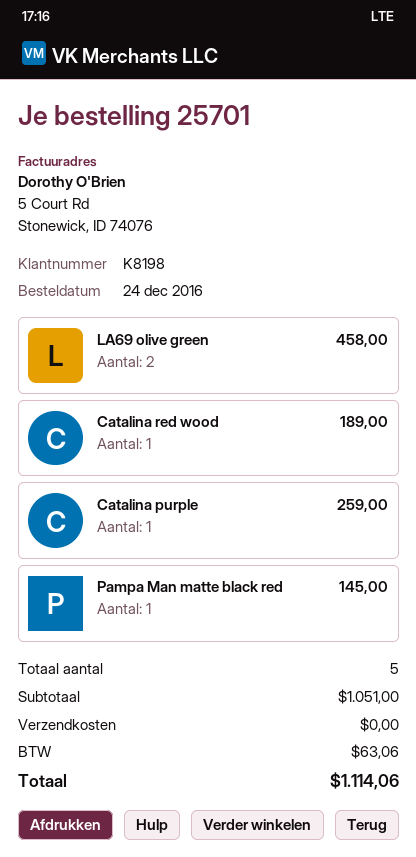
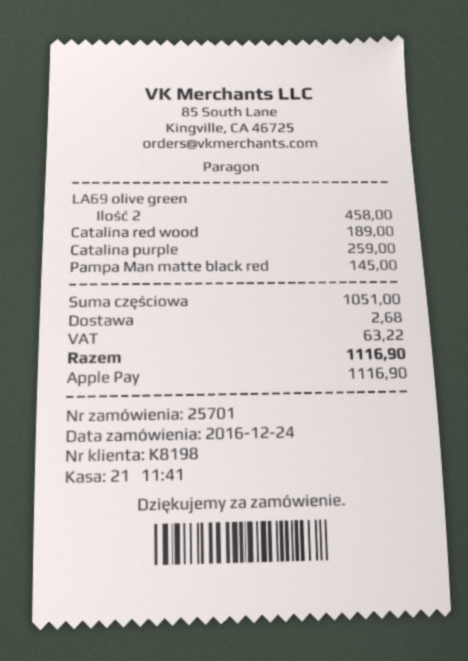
shipping: 0.00 -> 2.68
tax: 63.06 -> 63.22
total: 1114.06 -> 1116.90

